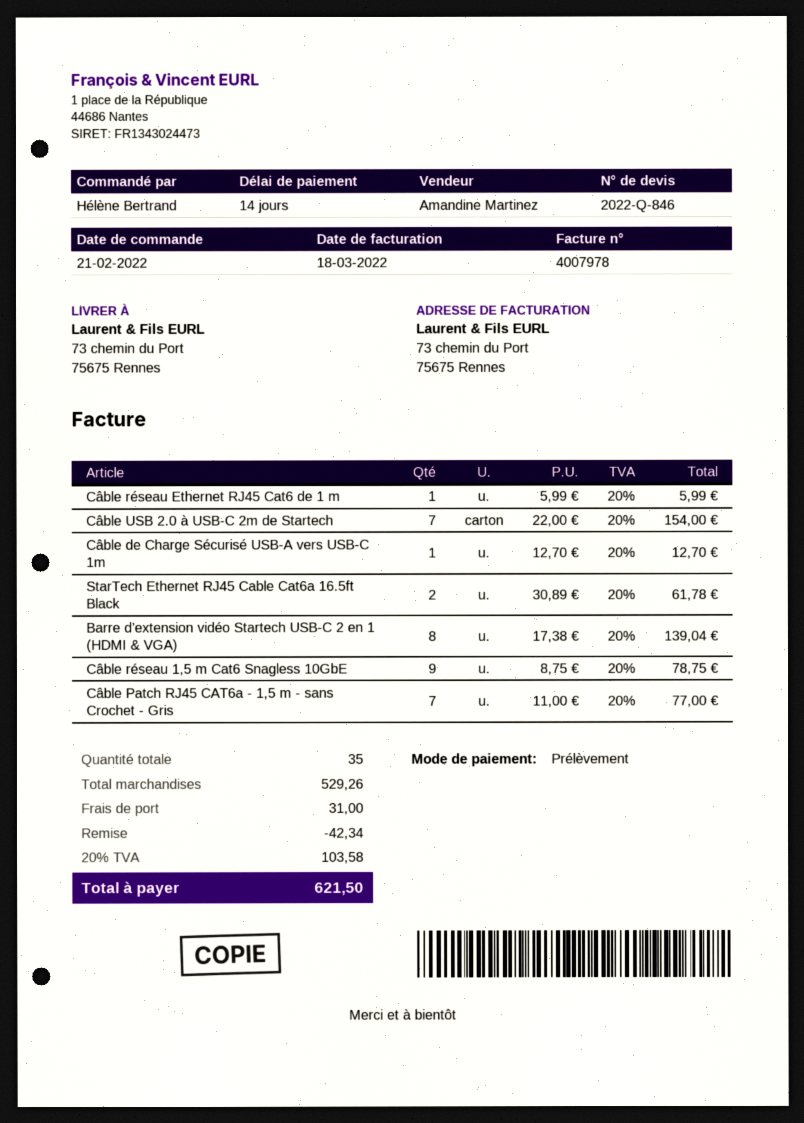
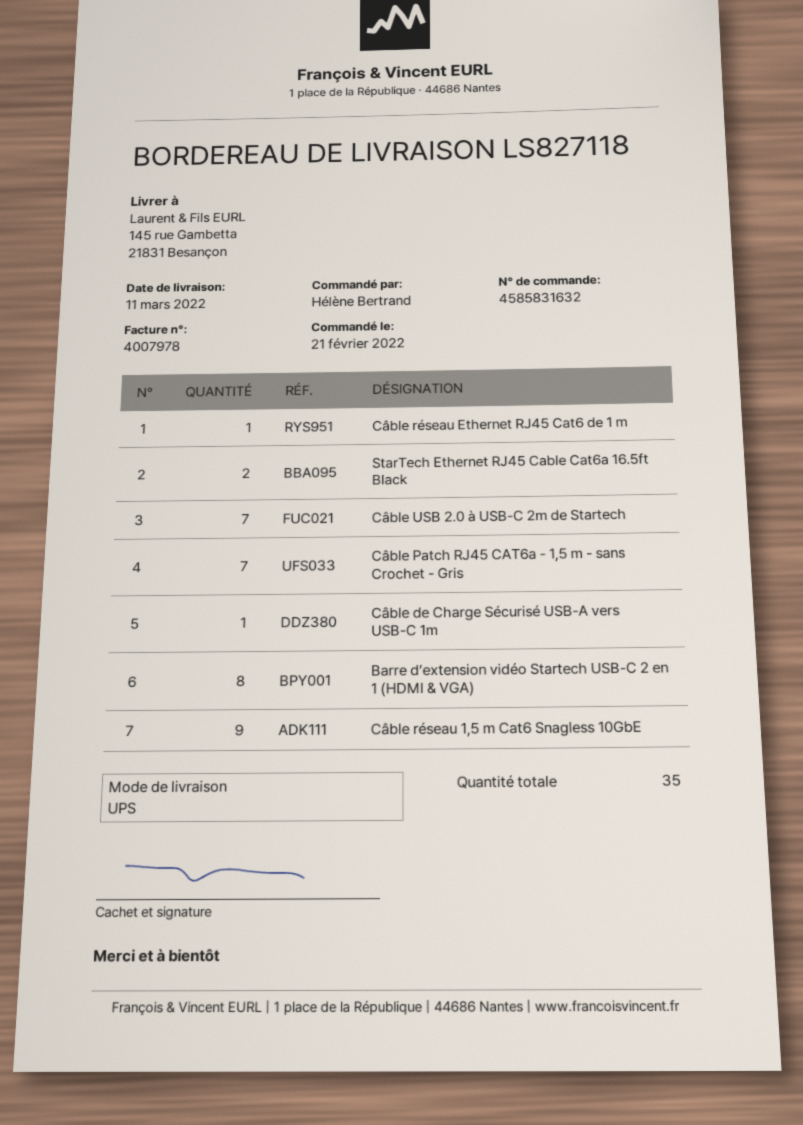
ship to: 73 chemin du Port, 75675 Rennes -> 145 rue Gambetta, 21831 Besançon

